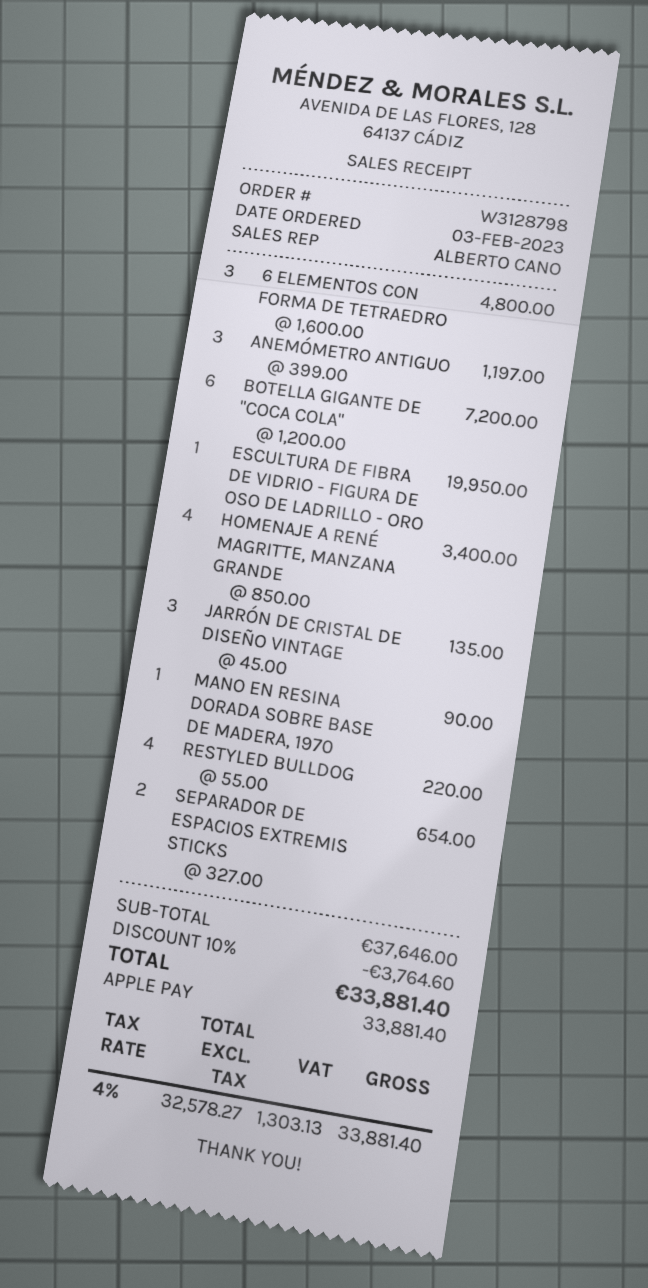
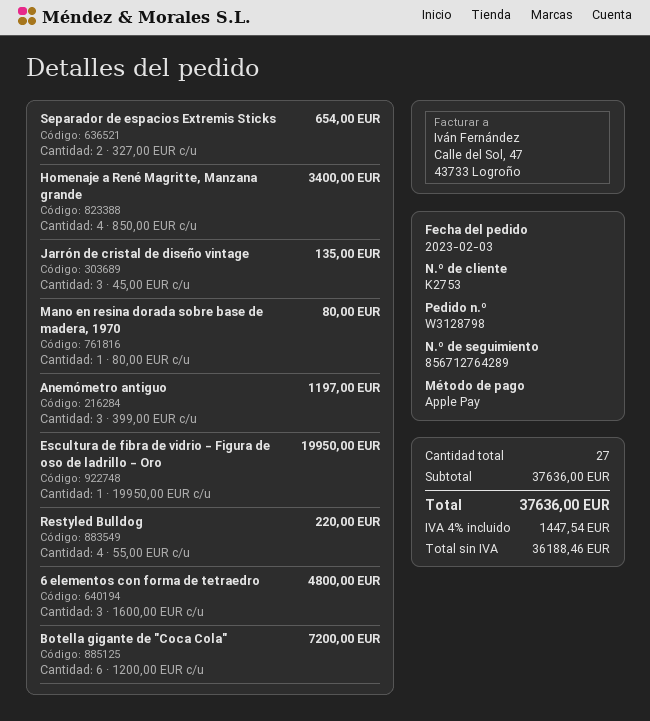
MANO EN RESINA DORADA SOBRE BASE DE MADERA, 1970: 1 x 90.00 = 90.00 -> 1 x 80.00 = 80.00
subtotal: 37646.00 -> 37636.00
discount: 10% = 3764.60 -> none
net: 32578.27 -> 36188.46
tax: 4% = 1303.13 -> 4% = 1447.54
total: 33881.40 -> 37636.00

